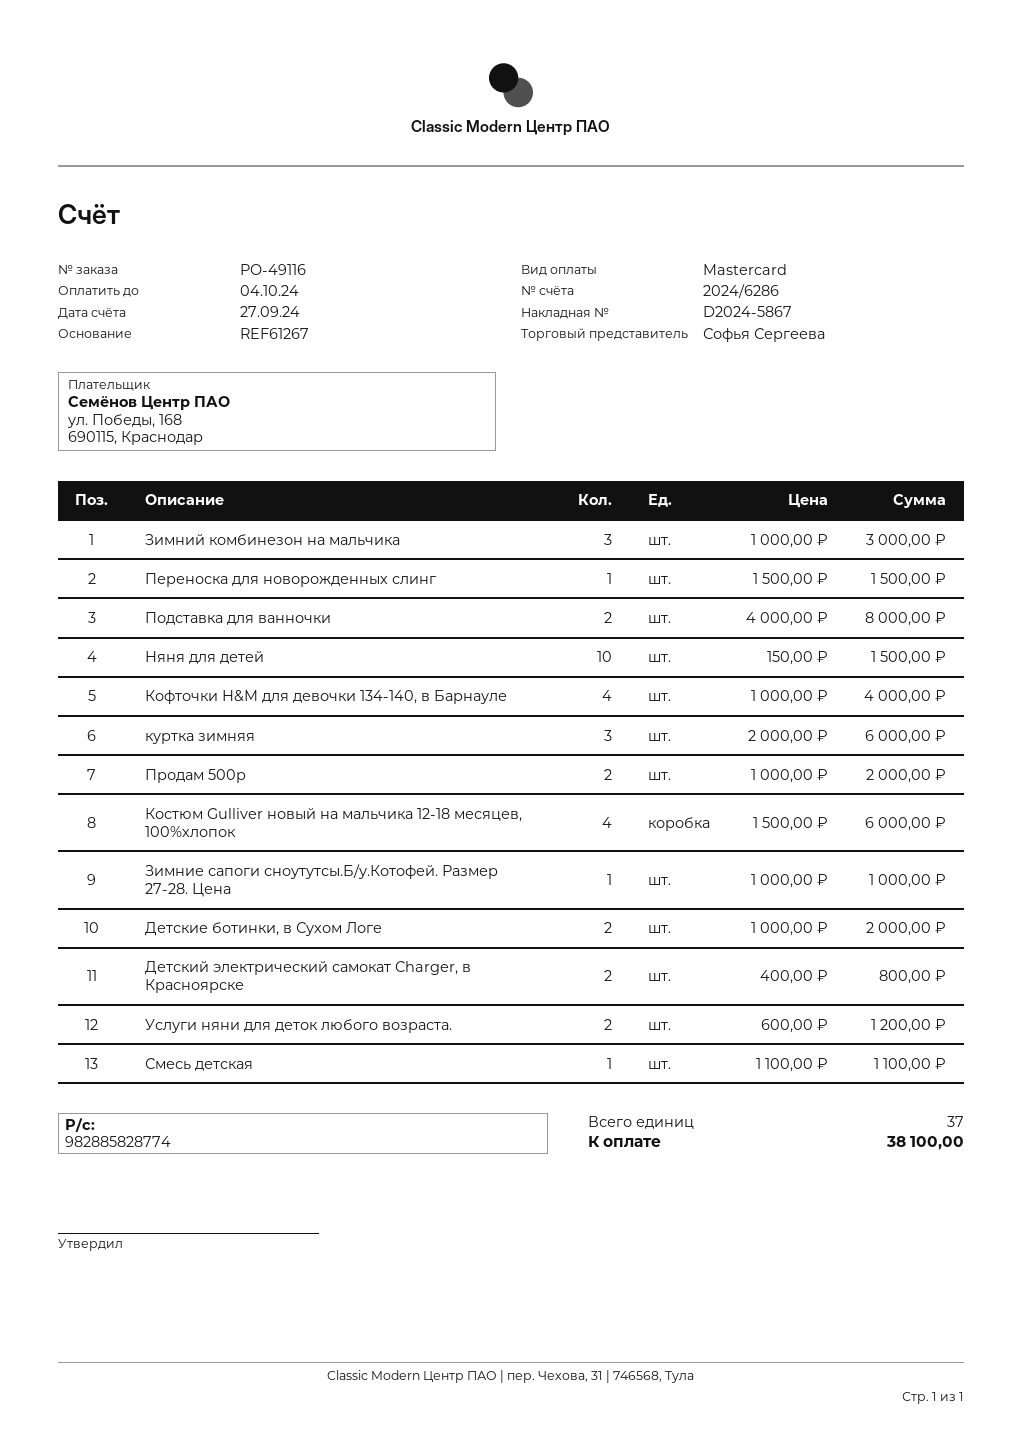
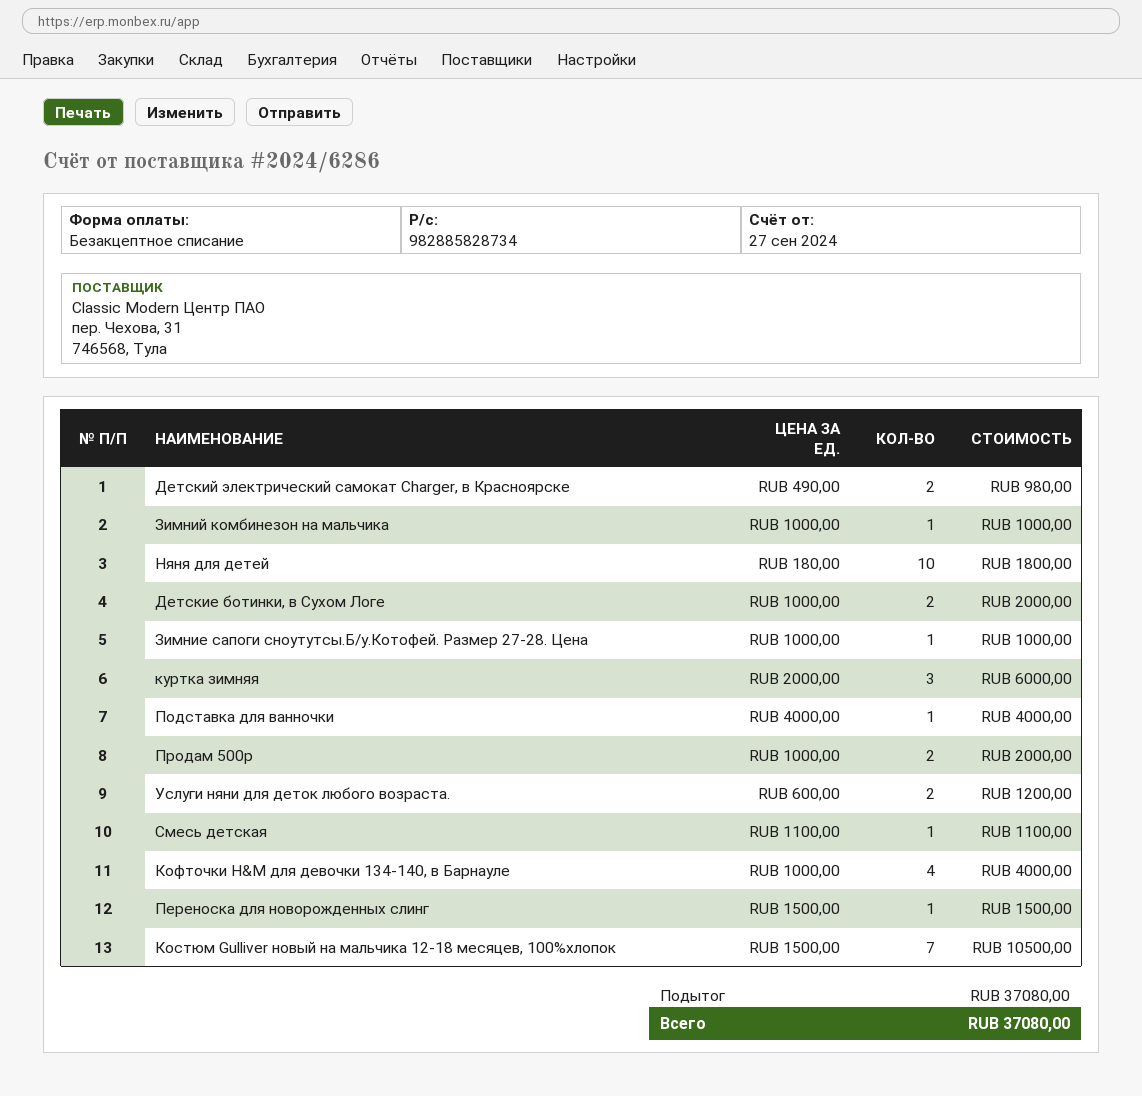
payment method: Mastercard -> direct debit
bank account: 982885828774 -> 982885828734
Зимний комбинезон на мальчика: 3 x 1000.00 = 3000.00 -> 1 x 1000.00 = 1000.00
Подставка для ванночки: 2 x 4000.00 = 8000.00 -> 1 x 4000.00 = 4000.00
Няня для детей: 10 x 150.00 = 1500.00 -> 10 x 180.00 = 1800.00
Костюм Gulliver новый на мальчика 12-18 месяцев, 100%хлопок: 4 x 1500.00 = 6000.00 -> 7 x 1500.00 = 10500.00
Детский электрический самокат Charger, в Красноярске: 2 x 400.00 = 800.00 -> 2 x 490.00 = 980.00
total: 38100.00 -> 37080.00

